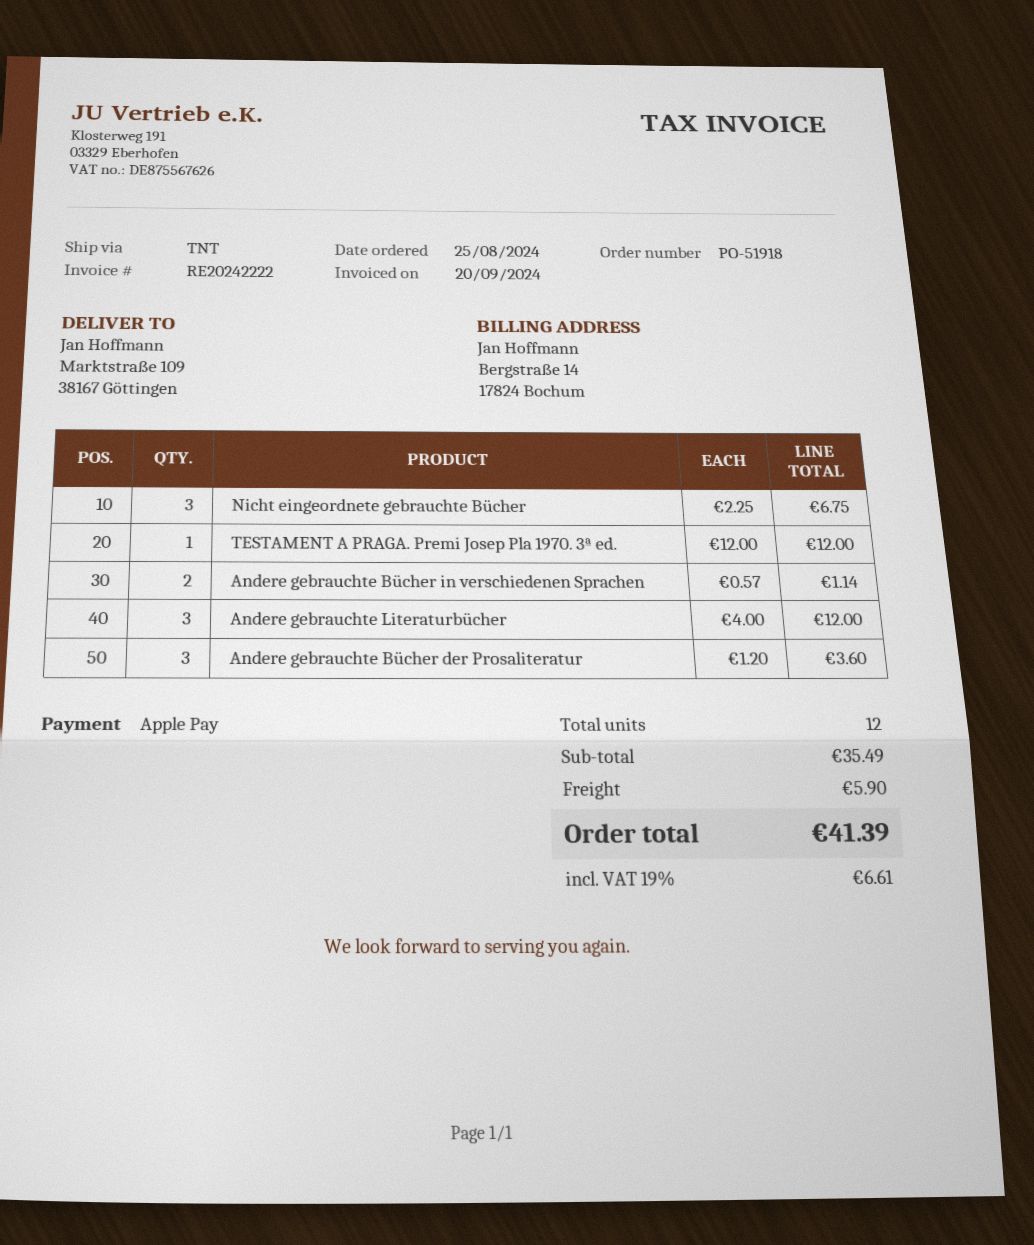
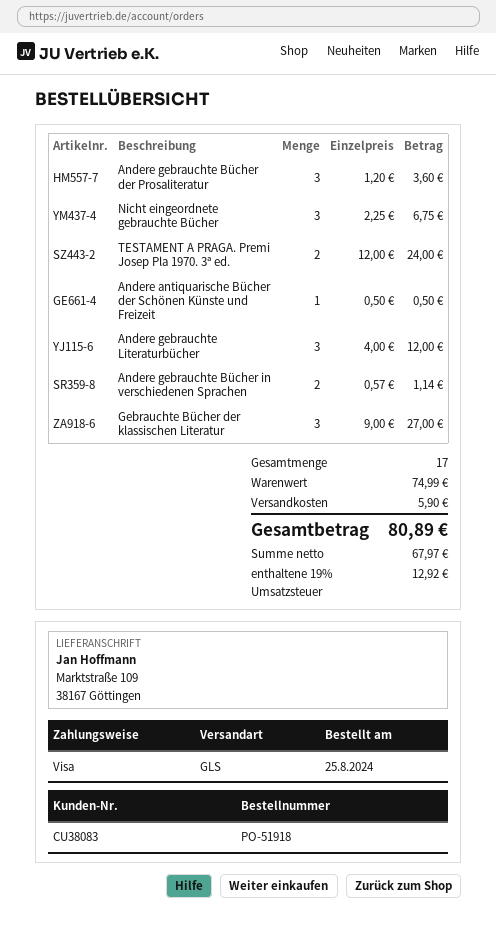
payment method: Apple Pay -> Visa
shipping method: TNT -> GLS
TESTAMENT A PRAGA. Premi Josep Pla 1970. 3ª ed.: 1 x 12.00 = 12.00 -> 2 x 12.00 = 24.00
Andere antiquarische Bücher der Schönen Künste und Freizeit: none -> 1 x 0.50 = 0.50
Gebrauchte Bücher der klassischen Literatur: none -> 3 x 9.00 = 27.00
total quantity: 12 -> 17
subtotal: 35.49 -> 74.99
tax: 19% = 6.61 -> 19% = 12.92
total: 41.39 -> 80.89

